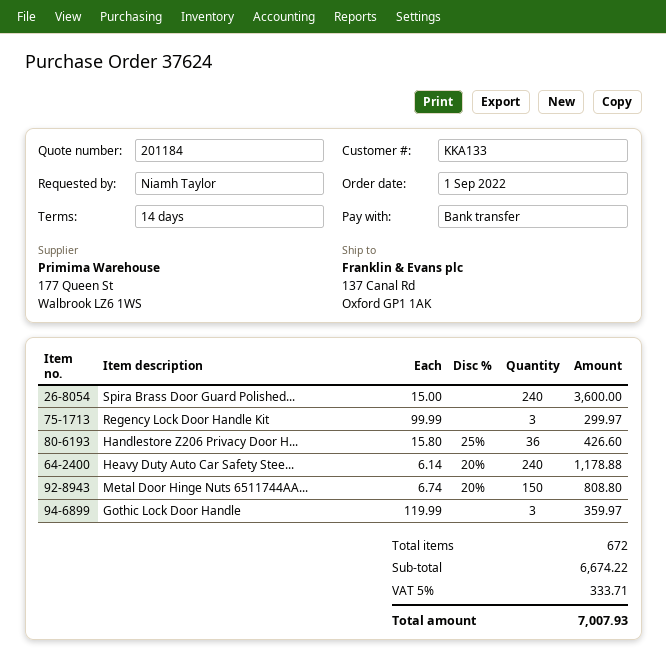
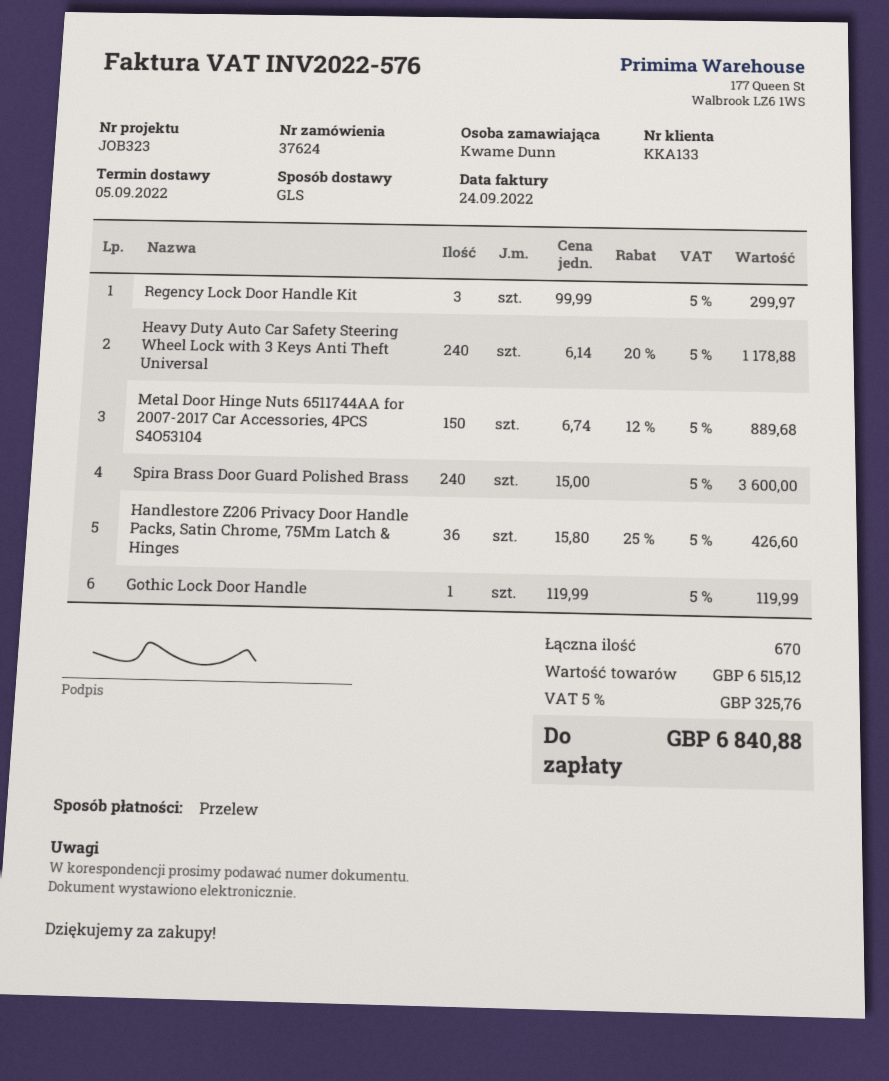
ordered by: Niamh Taylor -> Kwame Dunn
Metal Door Hinge Nuts 6511744AA...: 150 x 6.74 - 20% = 808.80 -> 150 x 6.74 - 12% = 889.68
Gothic Lock Door Handle: 3 x 119.99 = 359.97 -> 1 x 119.99 = 119.99
total quantity: 672 -> 670
subtotal: 6674.22 -> 6515.12
tax: 5% = 333.71 -> 5% = 325.76
total: 7007.93 -> 6840.88

